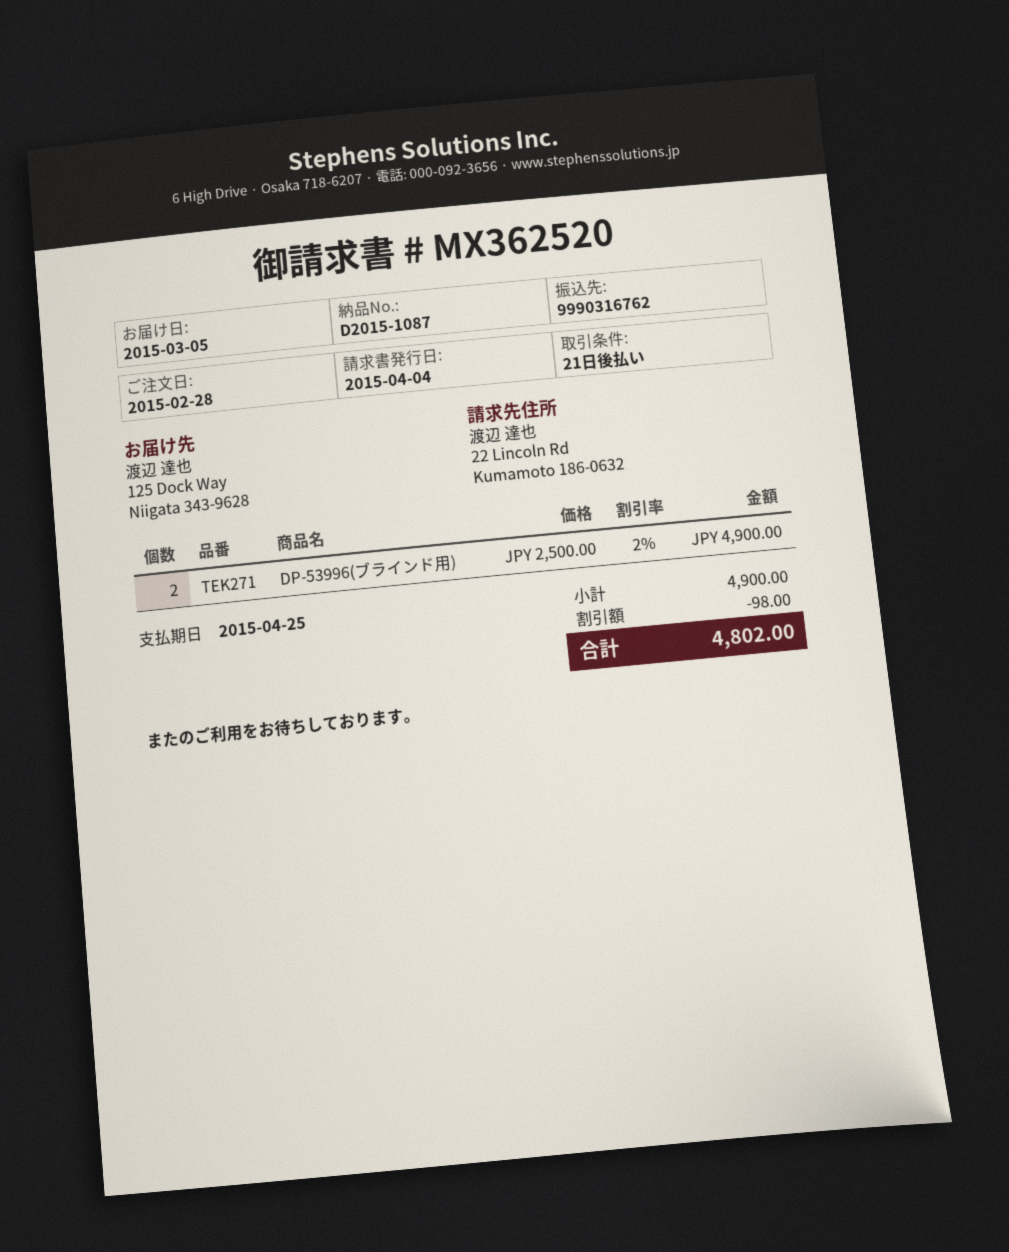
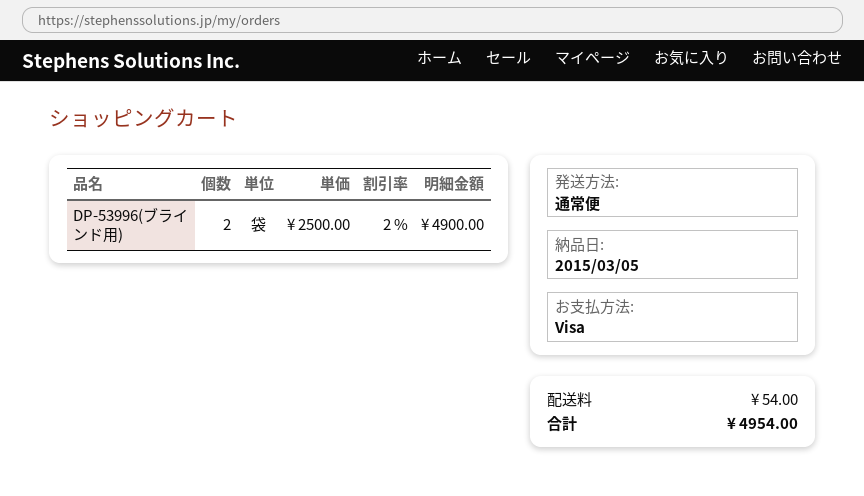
discount: 98.00 -> none
shipping: none -> 54.00
total: 4802.00 -> 4954.00

